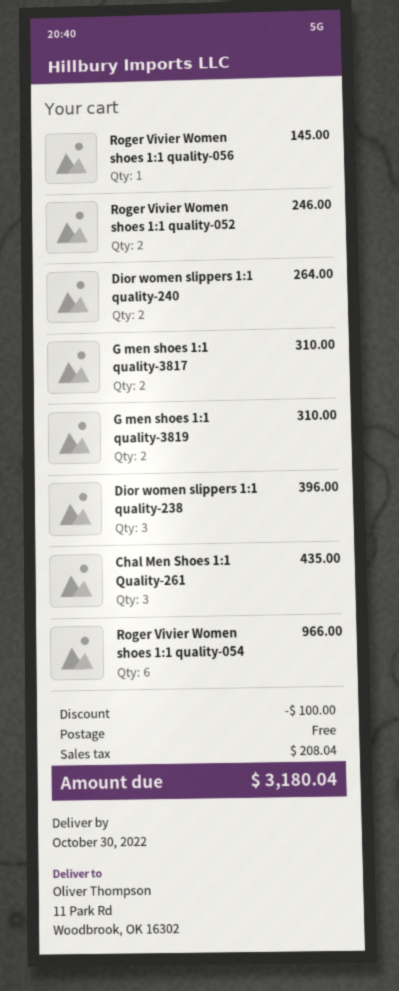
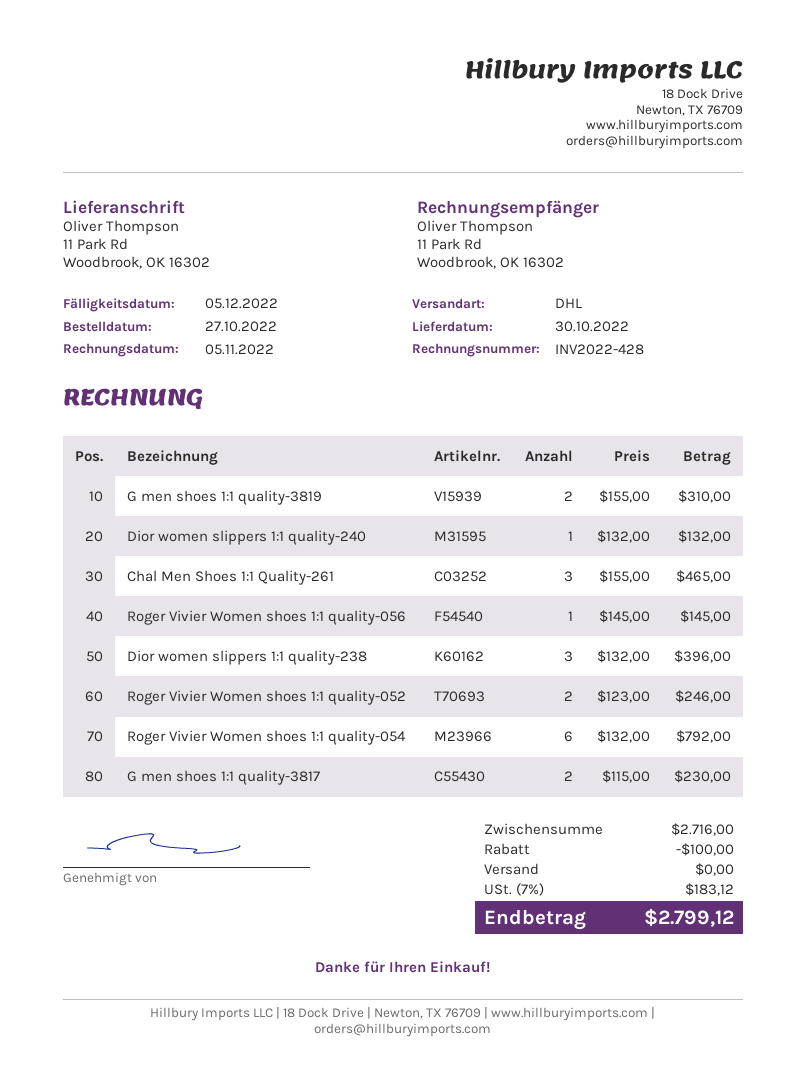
Dior women slippers 1:1 quality-240: 2 for 264.00 -> 1 for 132.00
G men shoes 1:1 quality-3817: 2 for 310.00 -> 2 for 230.00
Chal Men Shoes 1:1 Quality-261: 3 for 435.00 -> 3 for 465.00
Roger Vivier Women shoes 1:1 quality-054: 6 for 966.00 -> 6 for 792.00
tax: 208.04 -> 183.12
total: 3180.04 -> 2799.12

